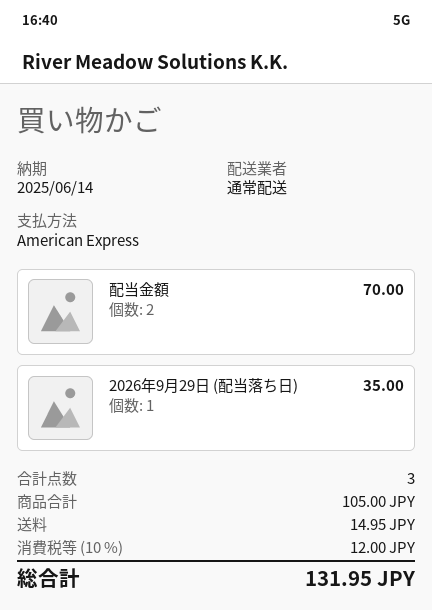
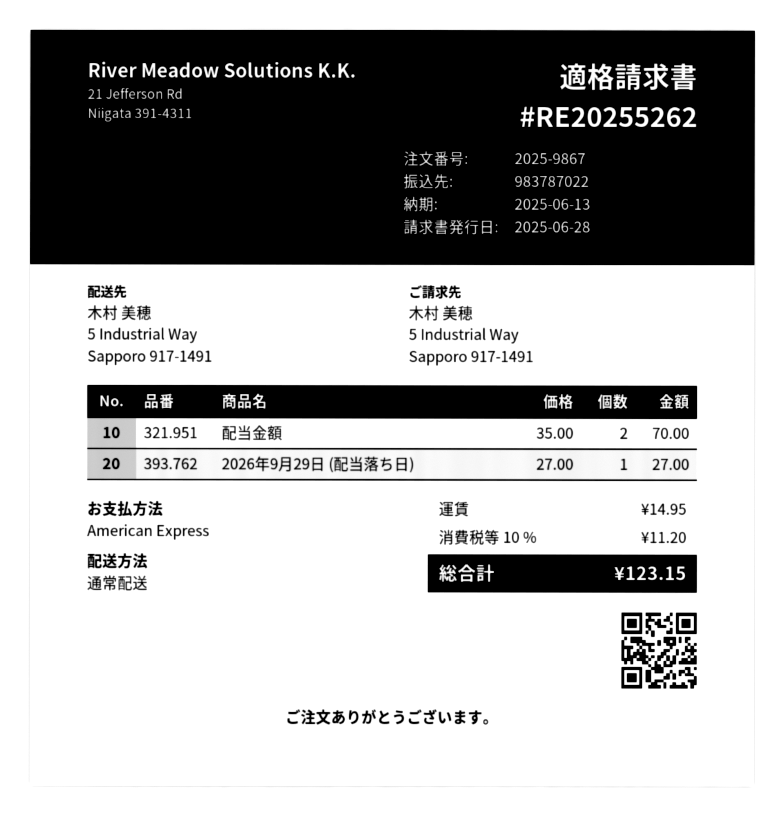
delivery date: 2025-06-14 -> 2025-06-13
2026年9月29日 (配当落ち日): 1 for 35.00 -> 1 for 27.00
tax: 10% = 12.00 -> 10% = 11.20
total: 131.95 -> 123.15

